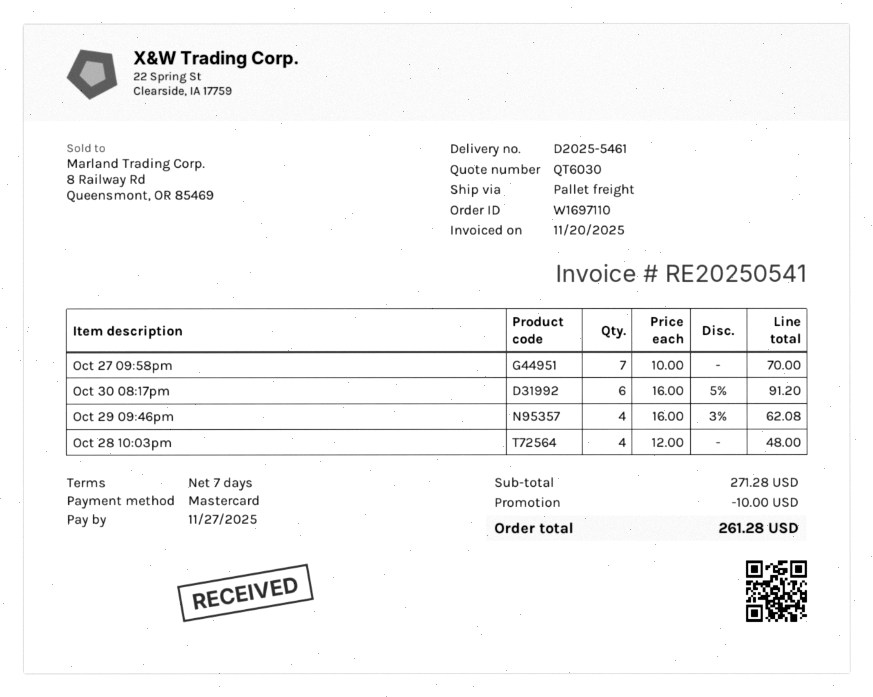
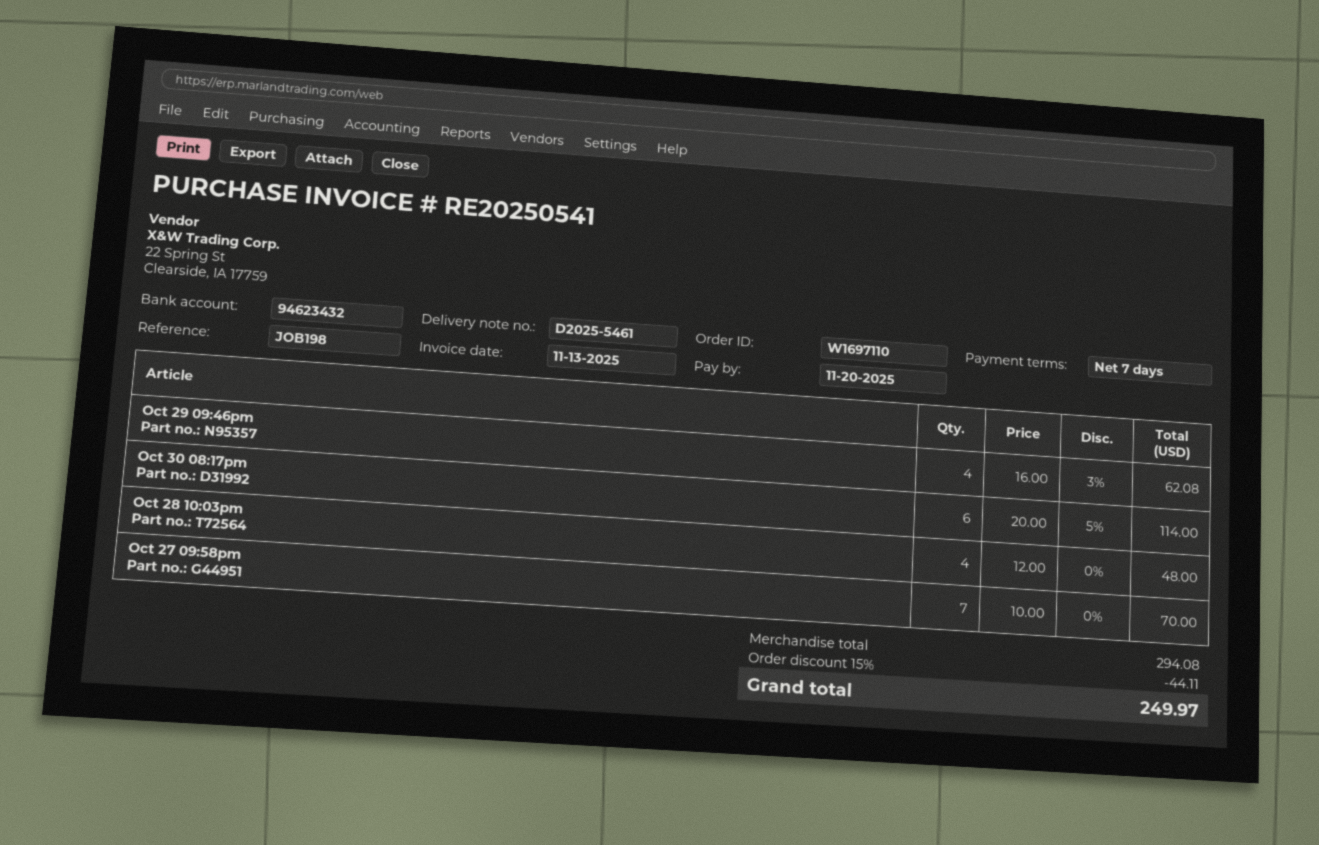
invoice date: 2025-11-20 -> 2025-11-13
due date: 2025-11-27 -> 2025-11-20
Oct 30 08:17pm: 6 x 16.00 - 5% = 91.20 -> 6 x 20.00 - 5% = 114.00
subtotal: 271.28 -> 294.08
discount: 10.00 -> 44.11
total: 261.28 -> 249.97

